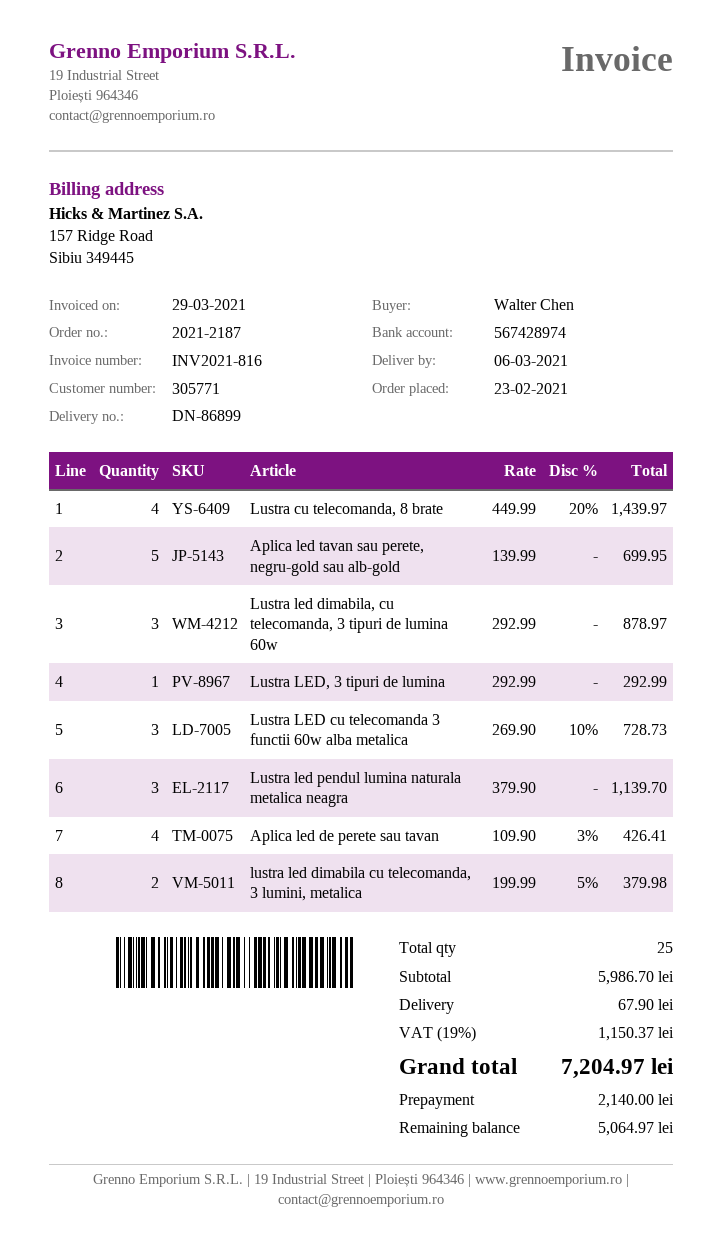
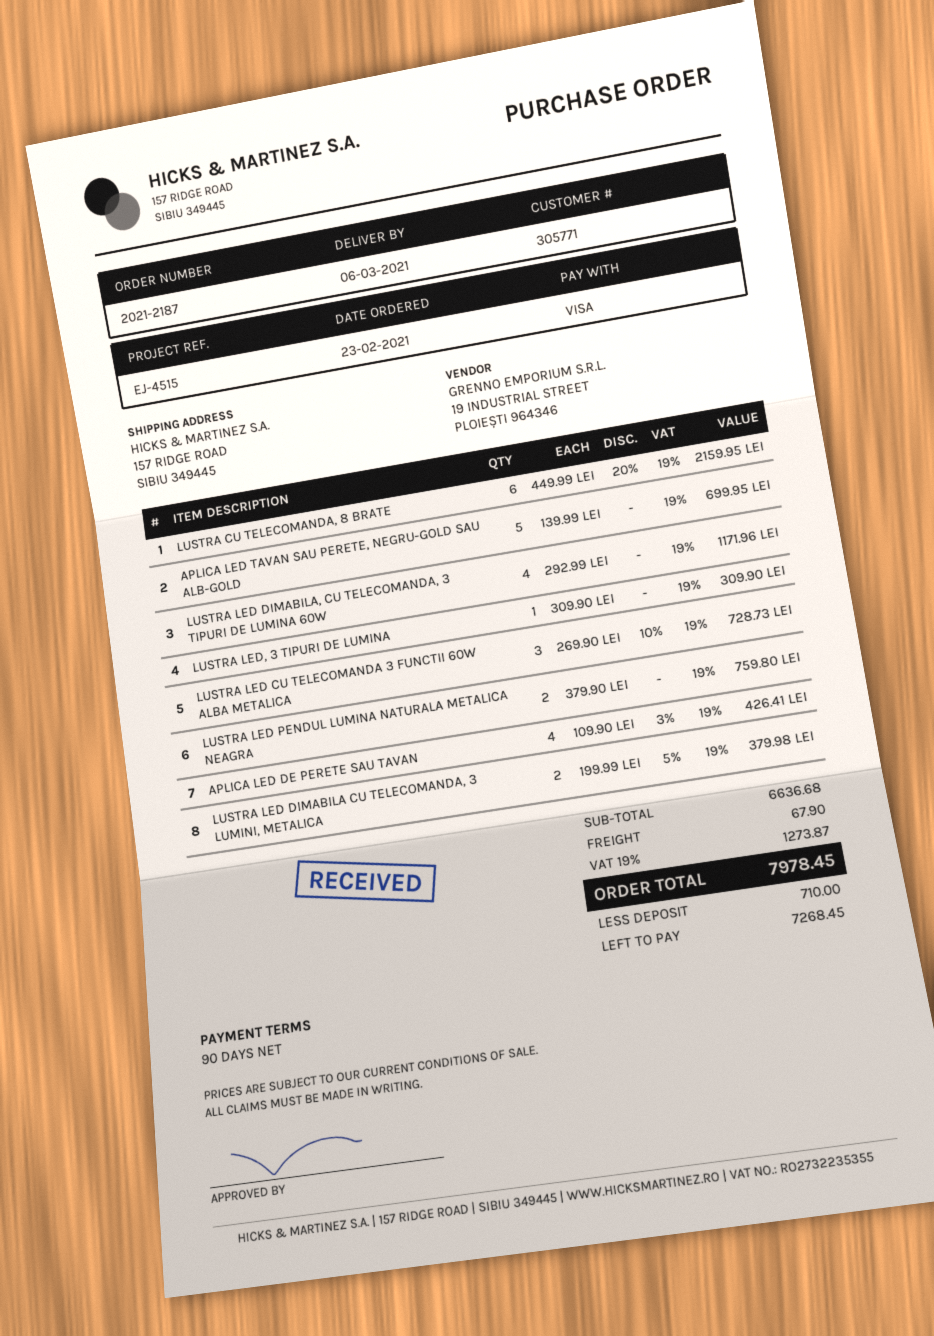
Lustra cu telecomanda, 8 brate: 4 x 449.99 - 20% = 1439.97 -> 6 x 449.99 - 20% = 2159.95
Lustra led dimabila, cu telecomanda, 3 tipuri de lumina 60w: 3 x 292.99 = 878.97 -> 4 x 292.99 = 1171.96
Lustra LED, 3 tipuri de lumina: 1 x 292.99 = 292.99 -> 1 x 309.90 = 309.90
Lustra led pendul lumina naturala metalica neagra: 3 x 379.90 = 1139.70 -> 2 x 379.90 = 759.80
subtotal: 5986.70 -> 6636.68
tax: 19% = 1150.37 -> 19% = 1273.87
total: 7204.97 -> 7978.45
deposit: 2140.00 -> 710.00
balance: 5064.97 -> 7268.45

